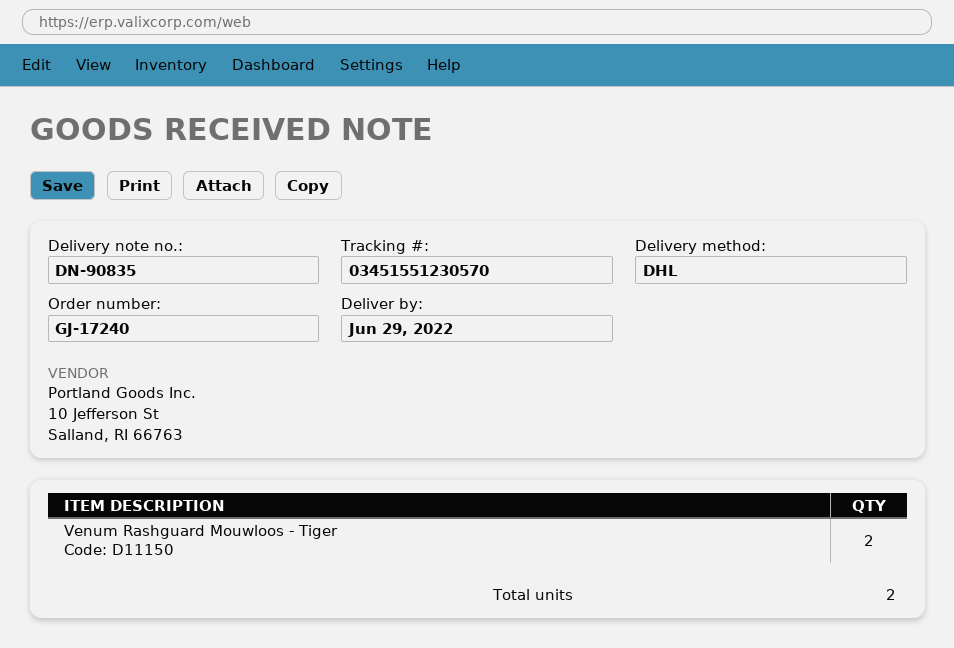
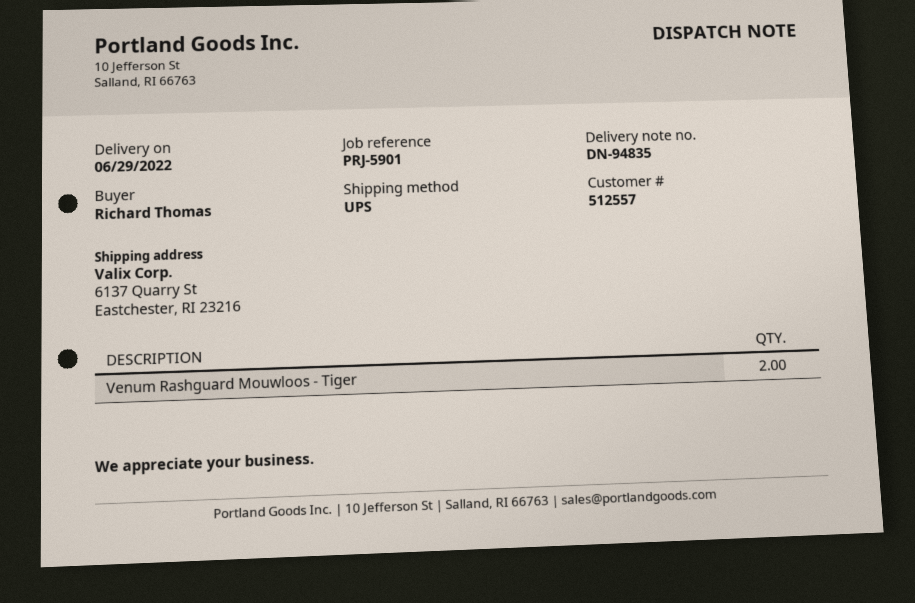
delivery note number: DN-90835 -> DN-94835
shipping method: DHL -> UPS

